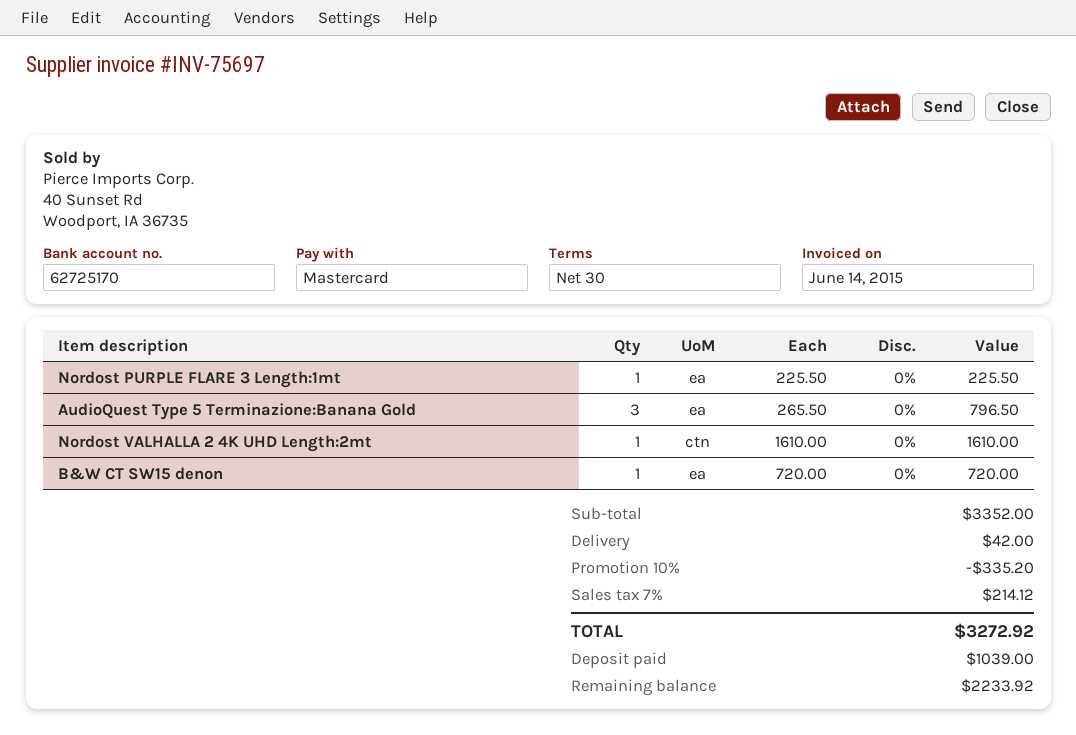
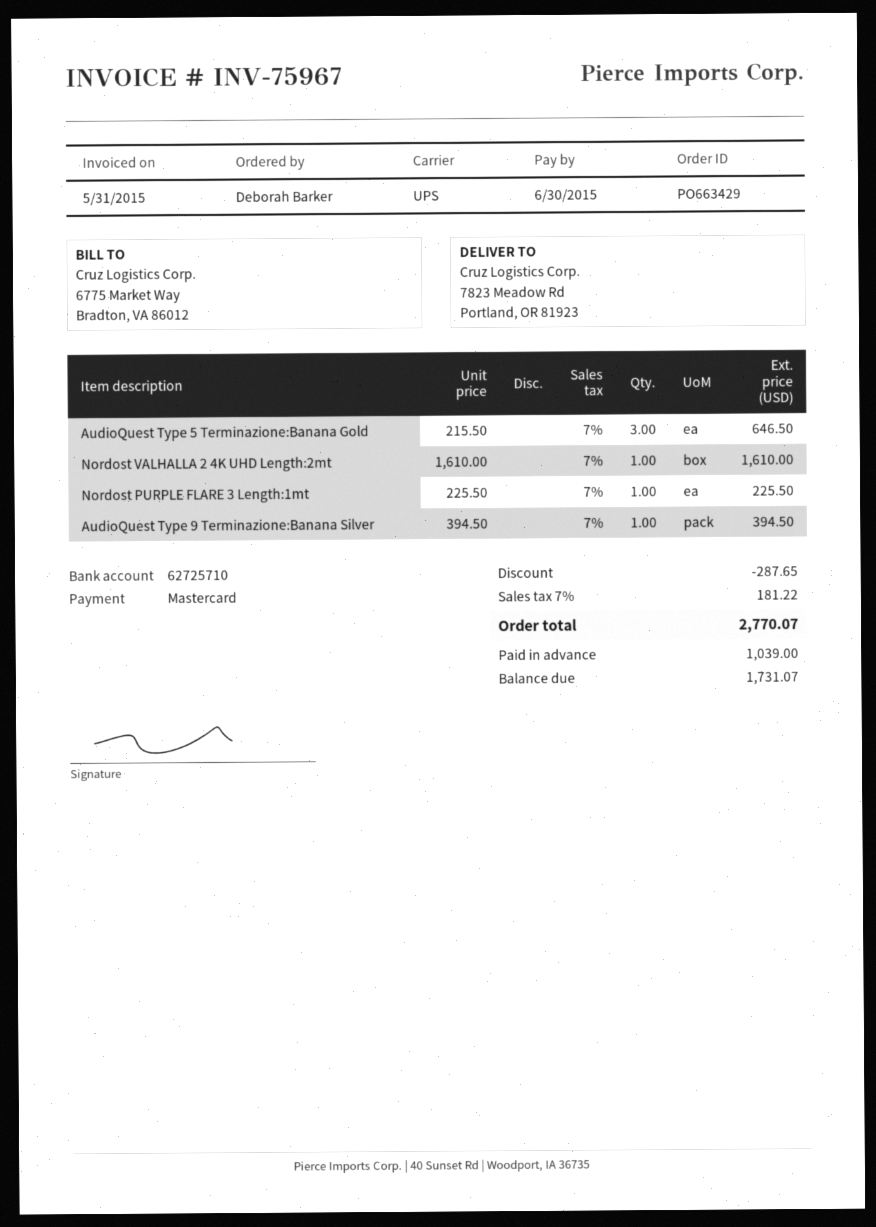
invoice number: INV-75697 -> INV-75967
invoice date: 2015-06-14 -> 2015-05-31
bank account: 62725170 -> 62725710
AudioQuest Type 5 Terminazione:Banana Gold: 3 x 265.50 = 796.50 -> 3 x 215.50 = 646.50
B&W CT SW15 denon: 1 x 720.00 = 720.00 -> none
AudioQuest Type 9 Terminazione:Banana Silver: none -> 1 x 394.50 = 394.50
discount: 335.20 -> 287.65
shipping: 42.00 -> none
tax: 7% = 214.12 -> 7% = 181.22
total: 3272.92 -> 2770.07
balance: 2233.92 -> 1731.07

